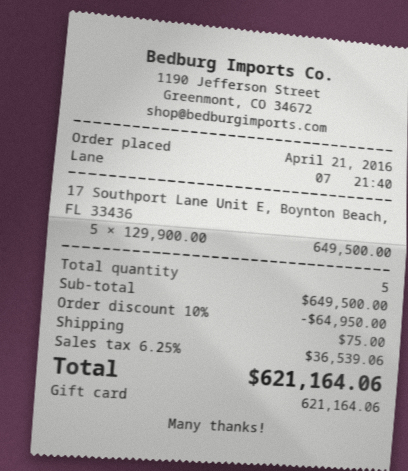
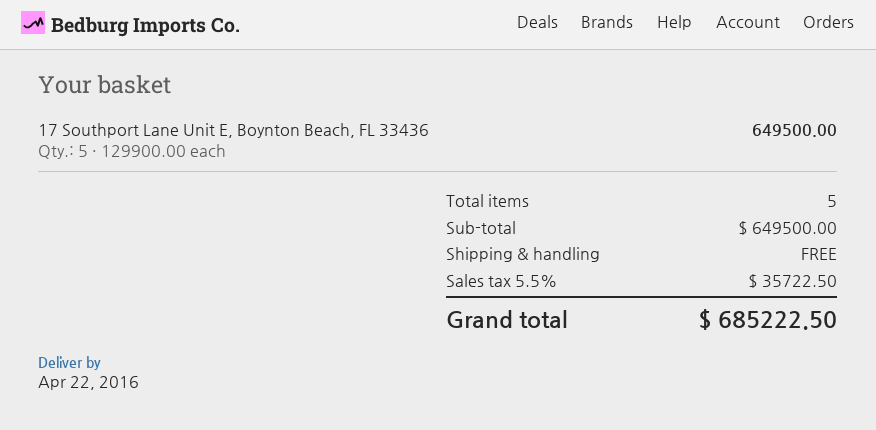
discount: 10% = 64950.00 -> none
shipping: 75.00 -> 0.00
tax: 6.25% = 36539.06 -> 5.5% = 35722.50
total: 621164.06 -> 685222.50

